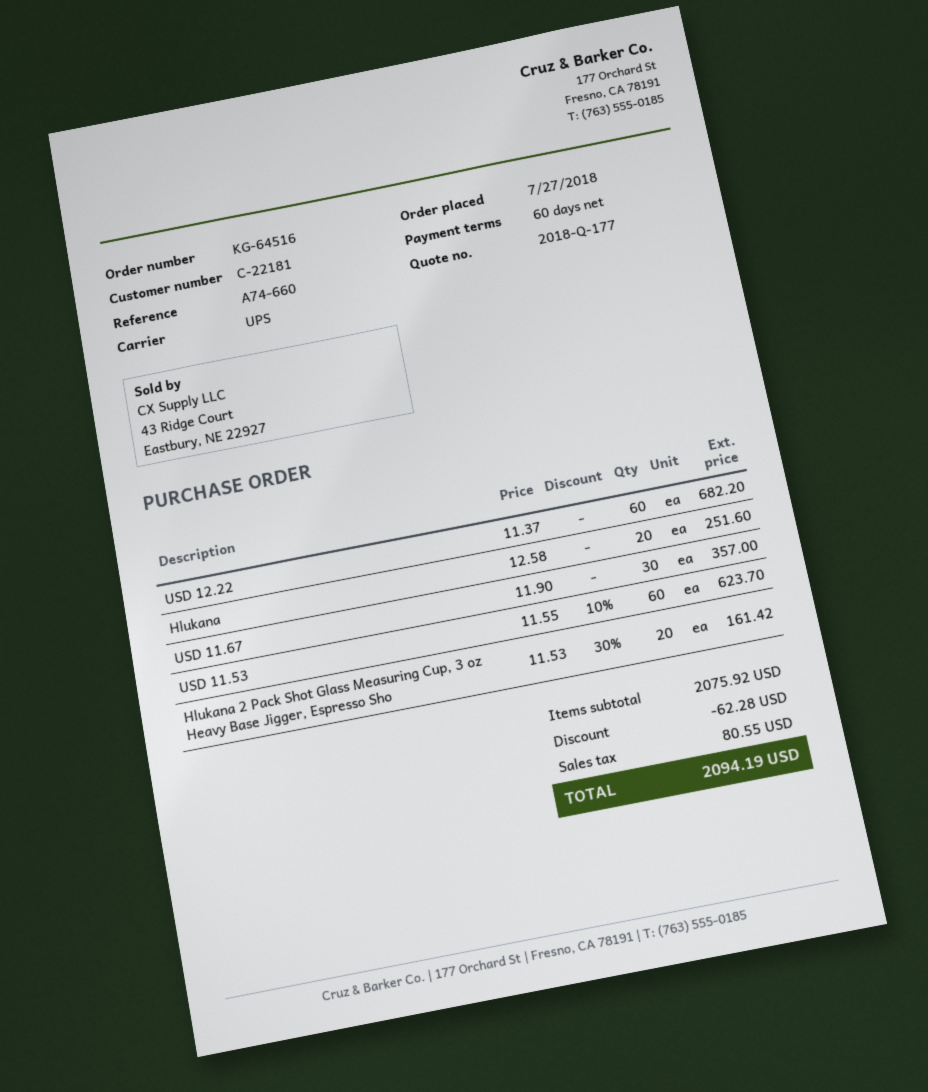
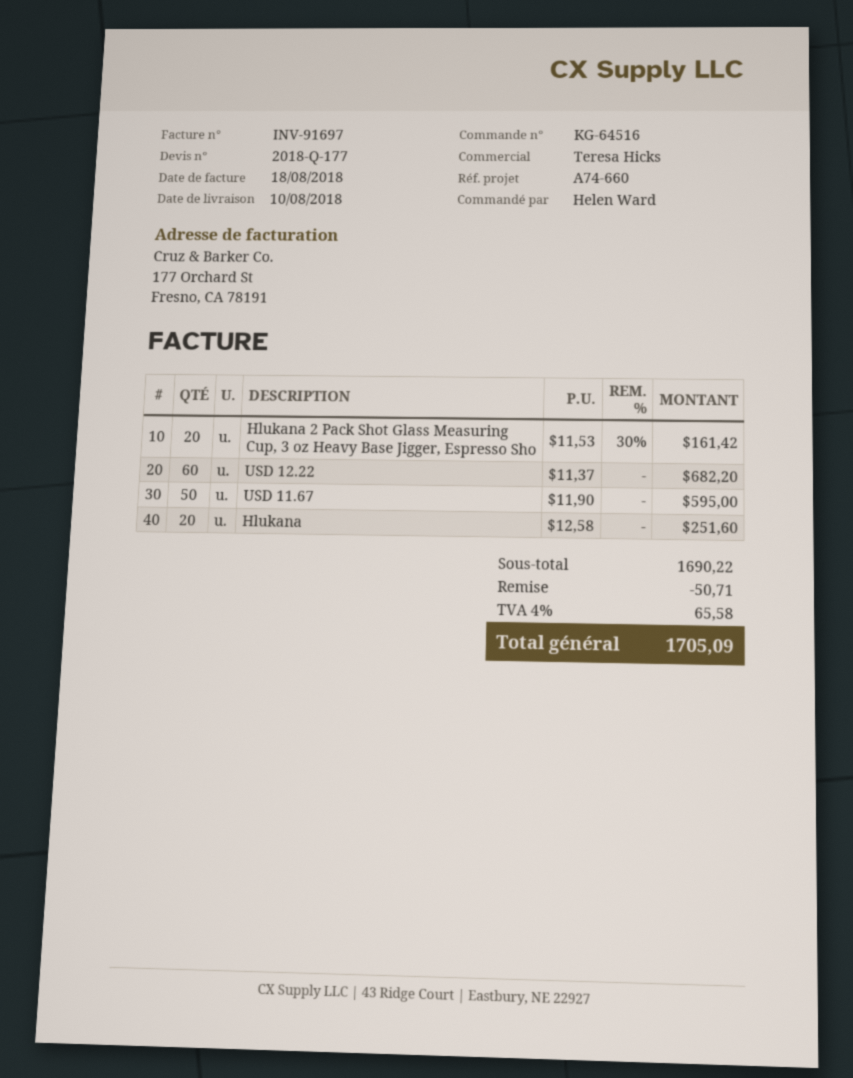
USD 11.67: 30 x 11.90 = 357.00 -> 50 x 11.90 = 595.00
USD 11.53: 60 x 11.55 - 10% = 623.70 -> none
subtotal: 2075.92 -> 1690.22
discount: 62.28 -> 50.71
tax: 80.55 -> 65.58
total: 2094.19 -> 1705.09

